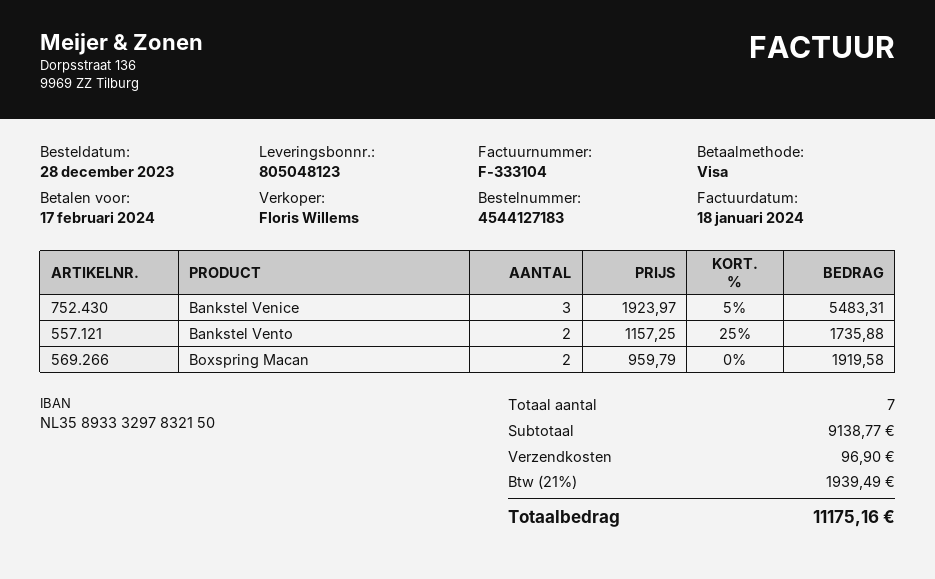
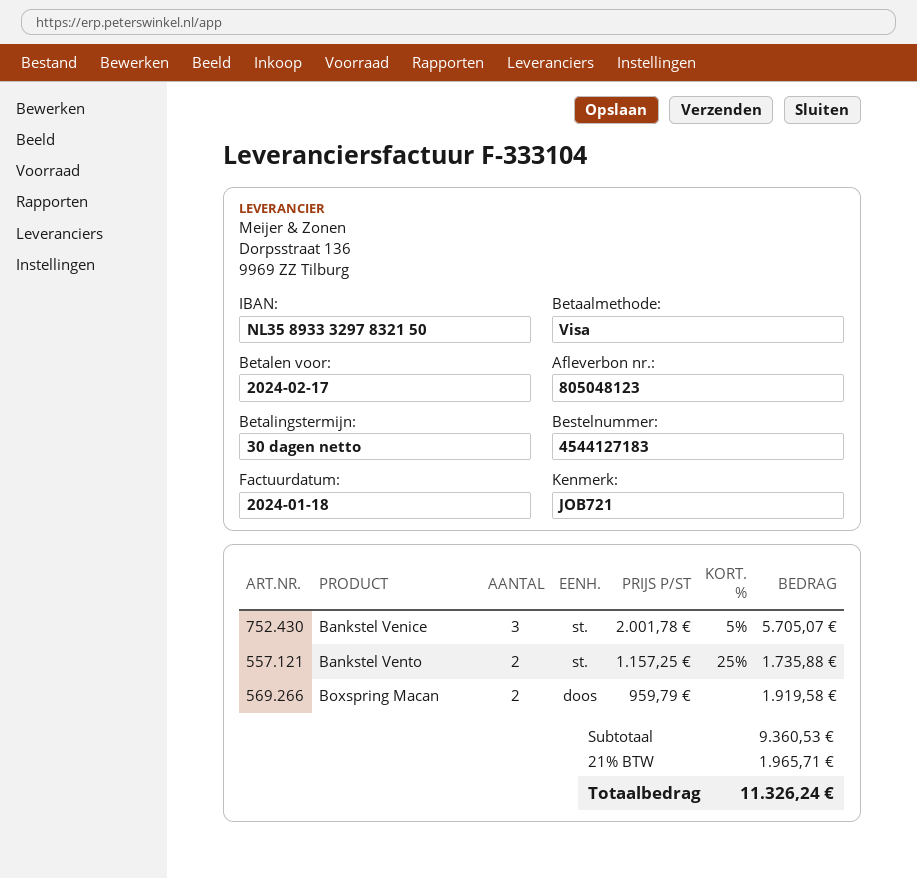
Bankstel Venice: 3 x 1923.97 - 5% = 5483.31 -> 3 x 2001.78 - 5% = 5705.07
subtotal: 9138.77 -> 9360.53
shipping: 96.90 -> none
tax: 21% = 1939.49 -> 21% = 1965.71
total: 11175.16 -> 11326.24

